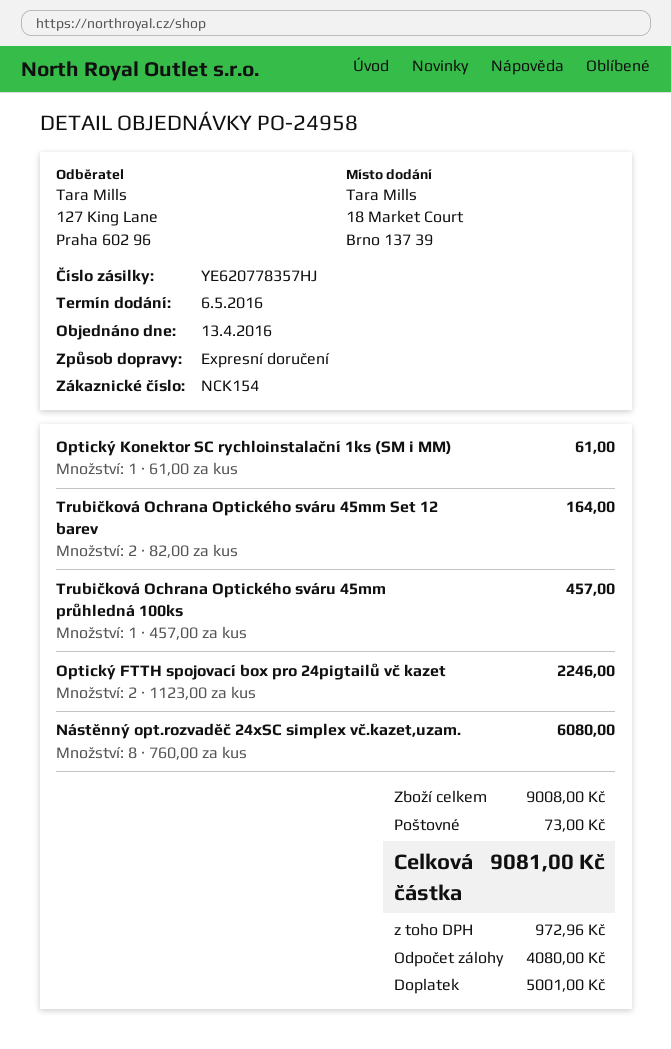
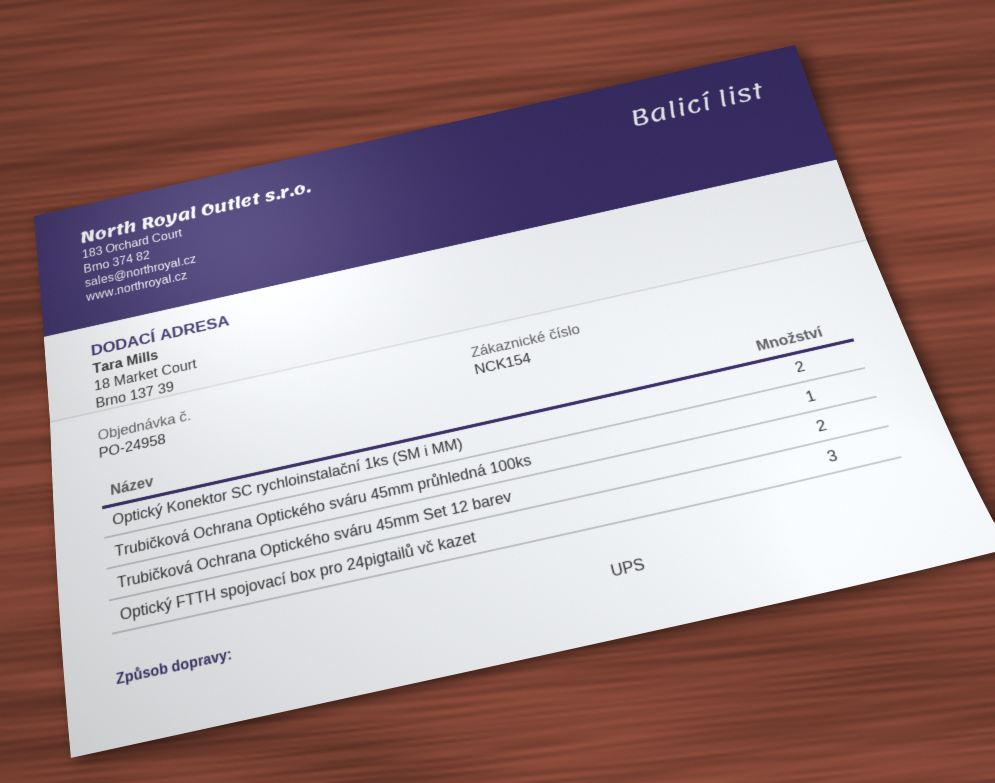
shipping method: express -> UPS
Optický Konektor SC rychloinstalační 1ks (SM i MM): 1 -> 2
Optický FTTH spojovací box pro 24pigtailů vč kazet: 2 -> 3
Nástěnný opt.rozvaděč 24xSC simplex vč.kazet,uzam.: 8 -> none

